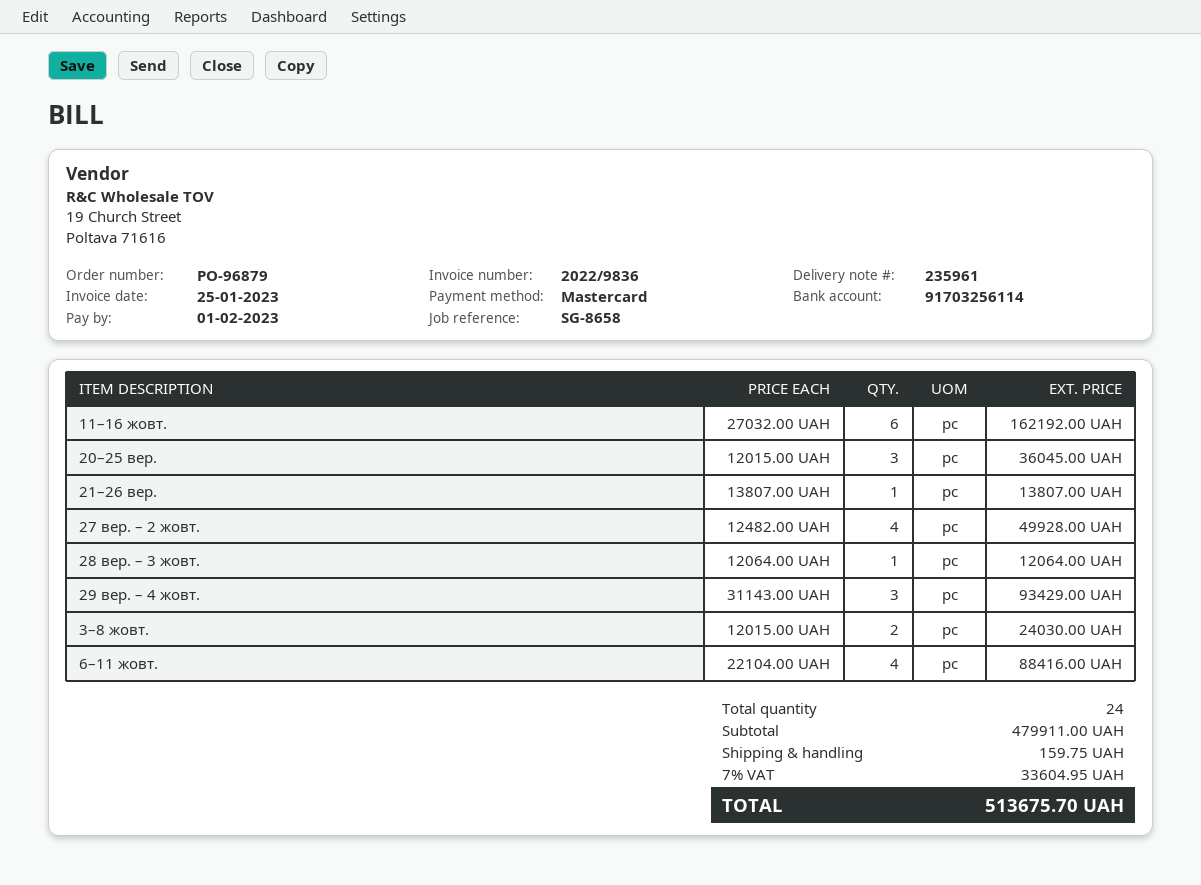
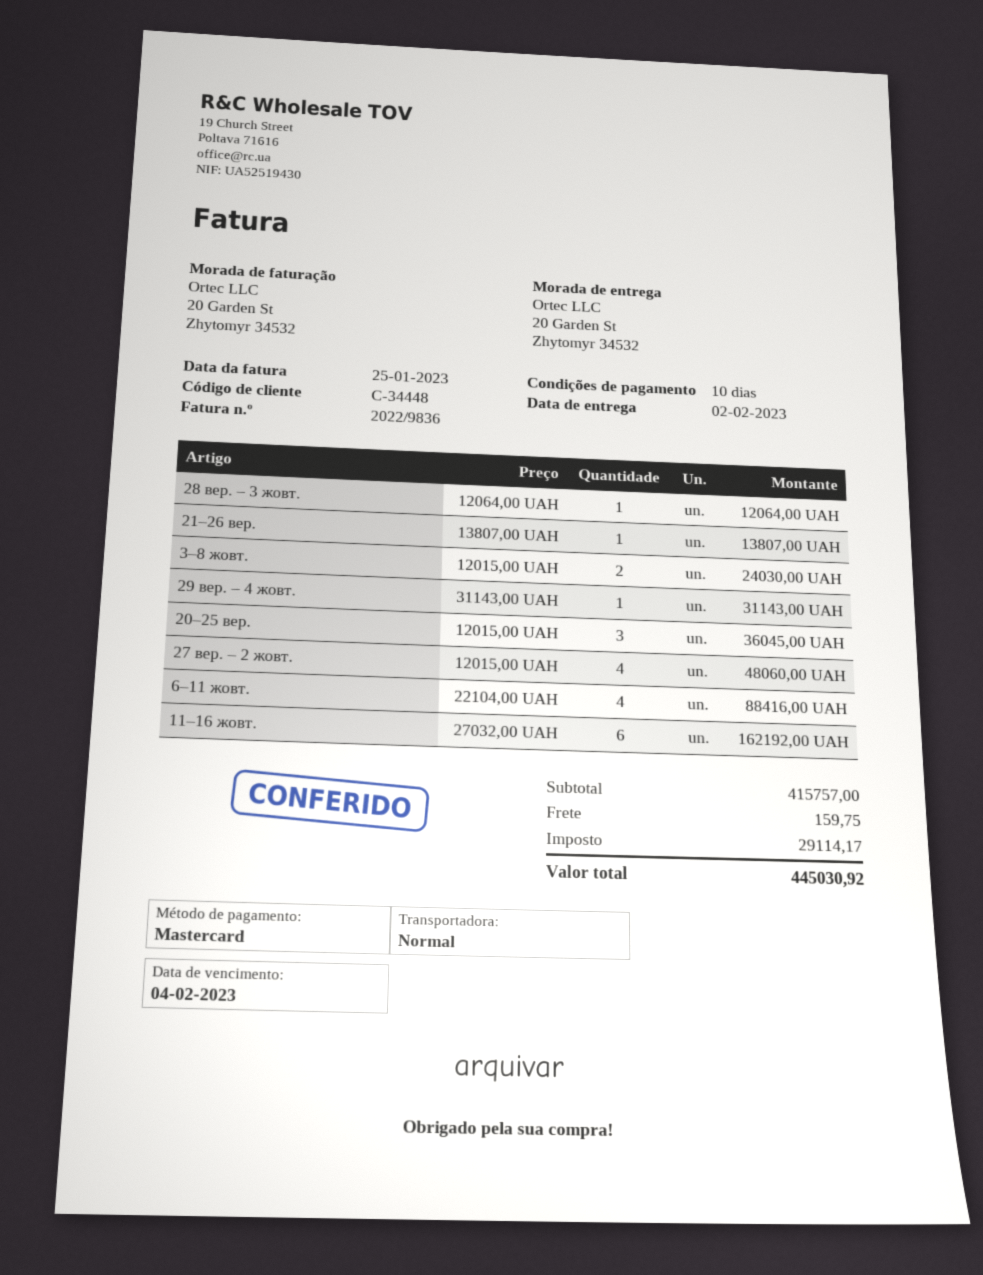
due date: 2023-02-01 -> 2023-02-04
27 вер. – 2 жовт.: 4 x 12482.00 = 49928.00 -> 4 x 12015.00 = 48060.00
29 вер. – 4 жовт.: 3 x 31143.00 = 93429.00 -> 1 x 31143.00 = 31143.00
subtotal: 479911.00 -> 415757.00
tax: 33604.95 -> 29114.17
total: 513675.70 -> 445030.92

